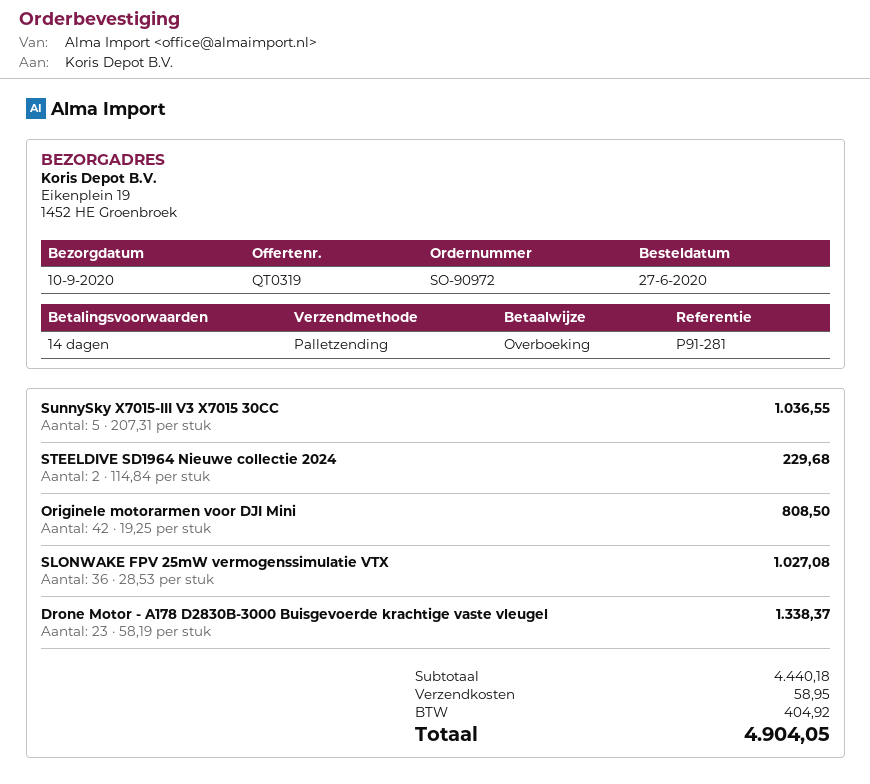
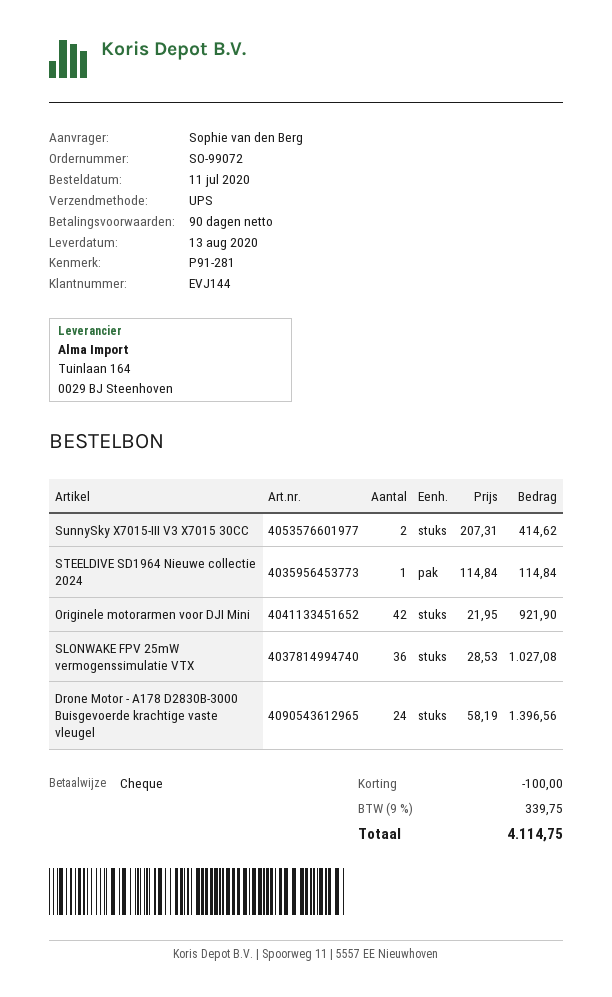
order number: SO-90972 -> SO-99072
order date: 2020-06-27 -> 2020-07-11
delivery date: 2020-09-10 -> 2020-08-13
payment terms: 14 days -> 90 days
payment method: bank transfer -> cheque
shipping method: pallet freight -> UPS
SunnySky X7015-III V3 X7015 30CC: 5 x 207.31 = 1036.55 -> 2 x 207.31 = 414.62
STEELDIVE SD1964 Nieuwe collectie 2024: 2 x 114.84 = 229.68 -> 1 x 114.84 = 114.84
Originele motorarmen voor DJI Mini: 42 x 19.25 = 808.50 -> 42 x 21.95 = 921.90
Drone Motor - A178 D2830B-3000 Buisgevoerde krachtige vaste vleugel: 23 x 58.19 = 1338.37 -> 24 x 58.19 = 1396.56
discount: none -> 100.00
shipping: 58.95 -> none
tax: 404.92 -> 339.75
total: 4904.05 -> 4114.75

